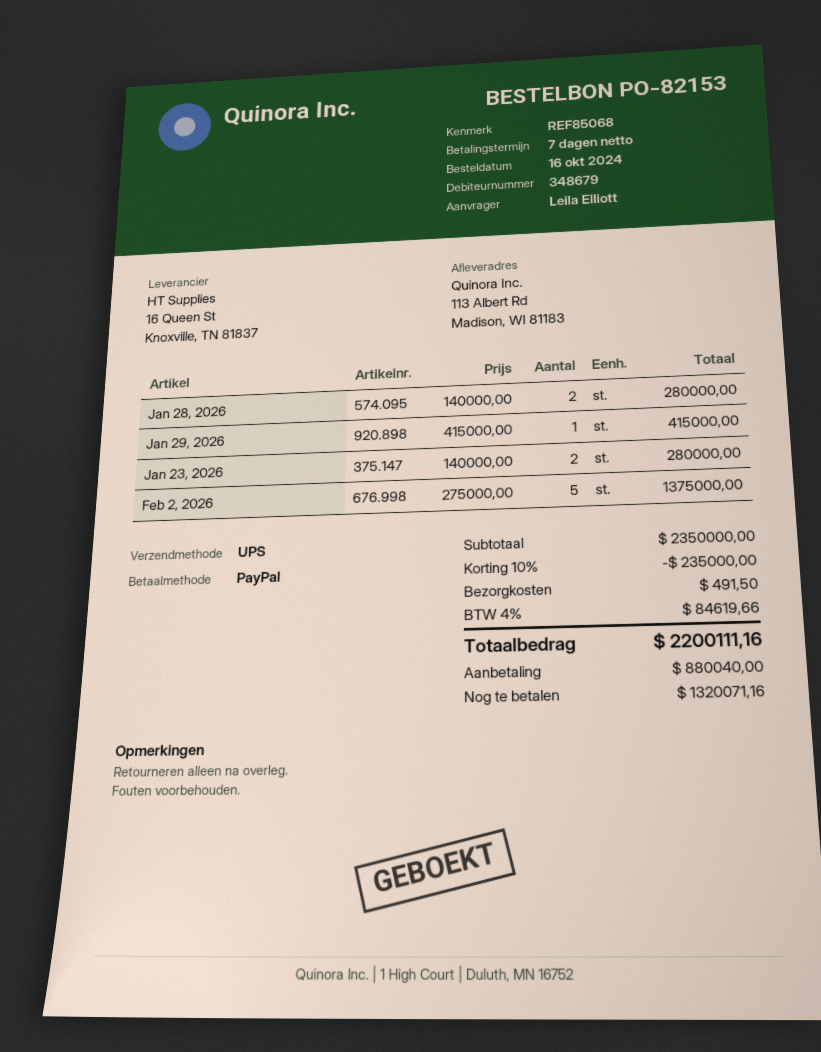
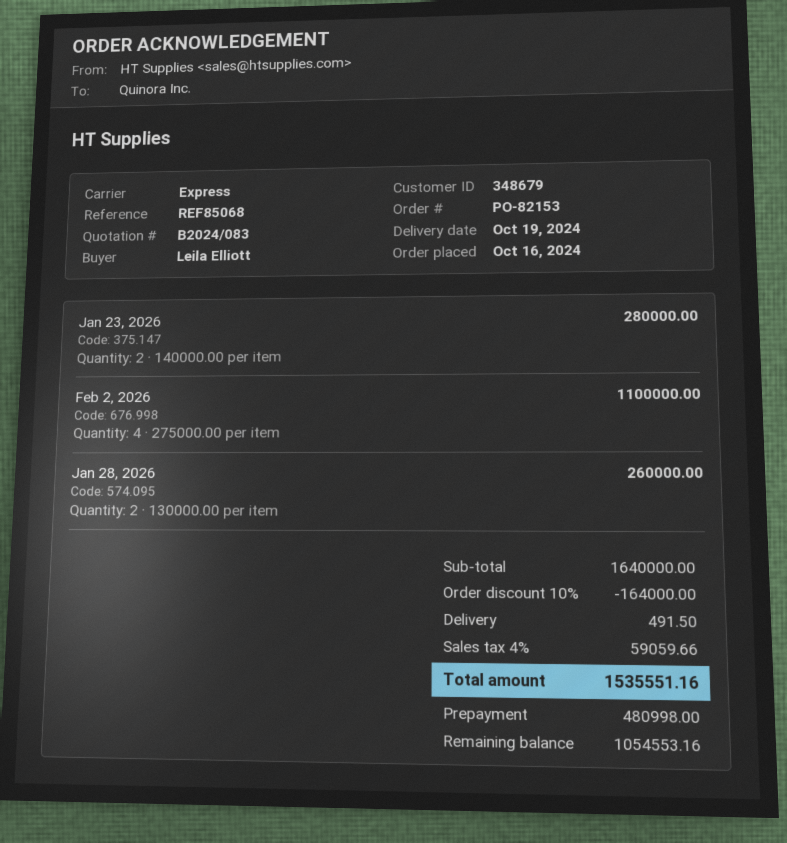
shipping method: UPS -> express
Jan 28, 2026: 2 x 140000.00 = 280000.00 -> 2 x 130000.00 = 260000.00
Jan 29, 2026: 1 x 415000.00 = 415000.00 -> none
Feb 2, 2026: 5 x 275000.00 = 1375000.00 -> 4 x 275000.00 = 1100000.00
subtotal: 2350000.00 -> 1640000.00
discount: 10% = 235000.00 -> 10% = 164000.00
tax: 4% = 84619.66 -> 4% = 59059.66
total: 2200111.16 -> 1535551.16
deposit: 880040.00 -> 480998.00
balance: 1320071.16 -> 1054553.16

